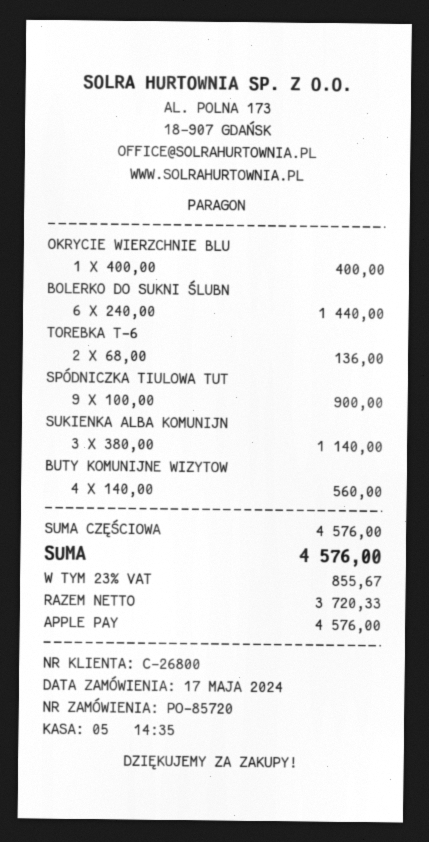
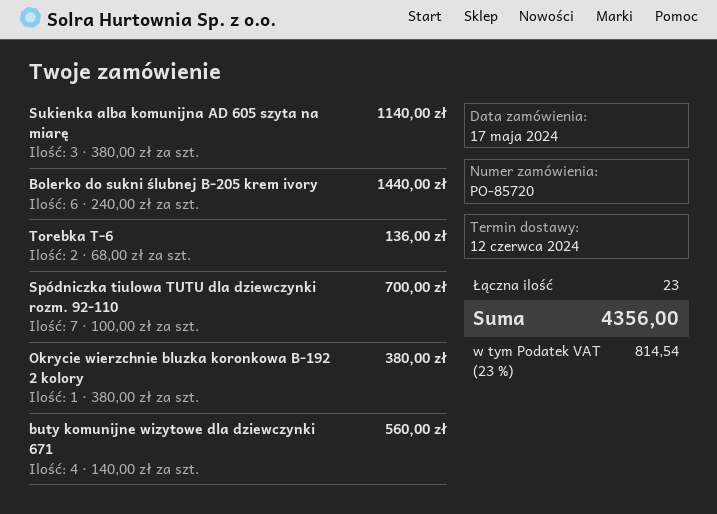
OKRYCIE WIERZCHNIE BLU: 1 x 400.00 = 400.00 -> 1 x 380.00 = 380.00
SPÓDNICZKA TIULOWA TUT: 9 x 100.00 = 900.00 -> 7 x 100.00 = 700.00
tax: 23% = 855.67 -> 23% = 814.54
total: 4576.00 -> 4356.00

